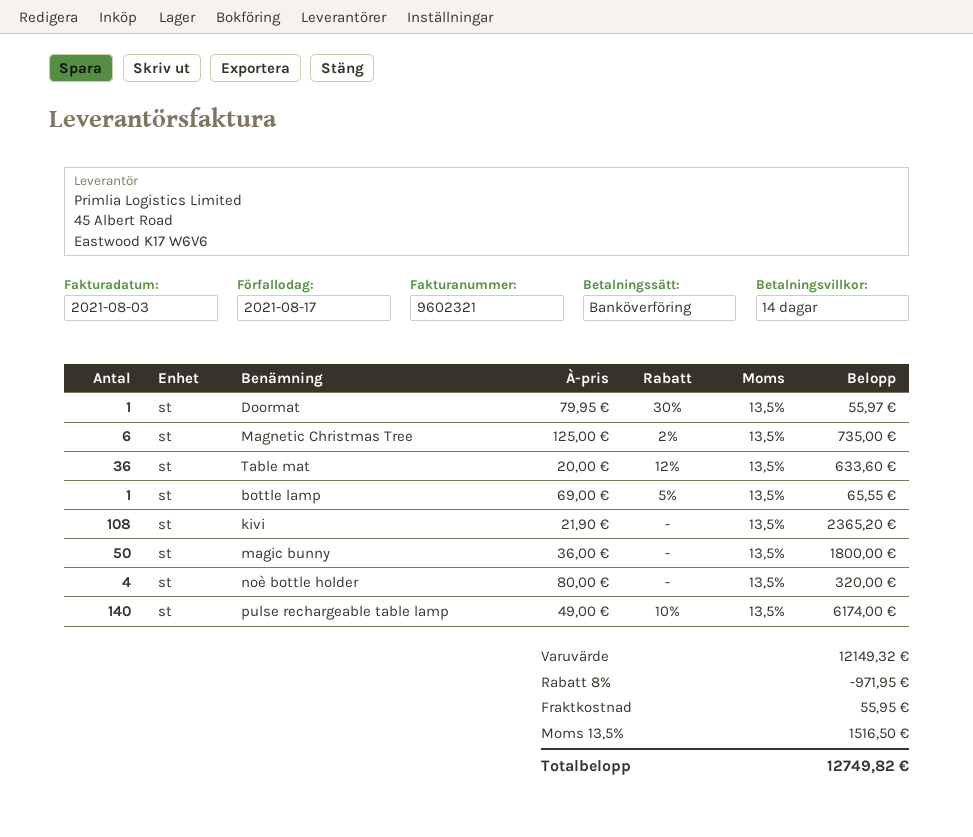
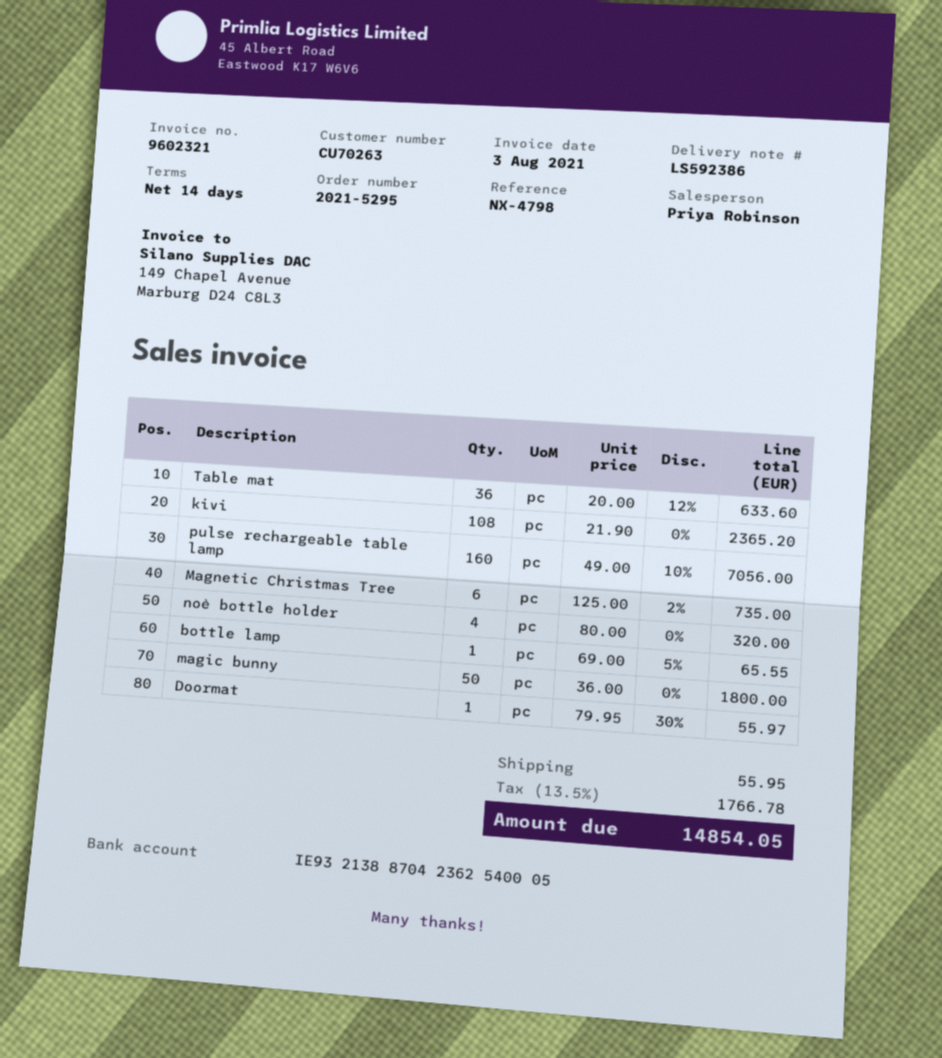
pulse rechargeable table lamp: 140 x 49.00 - 10% = 6174.00 -> 160 x 49.00 - 10% = 7056.00
discount: 8% = 971.95 -> none
tax: 13.5% = 1516.50 -> 13.5% = 1766.78
total: 12749.82 -> 14854.05

